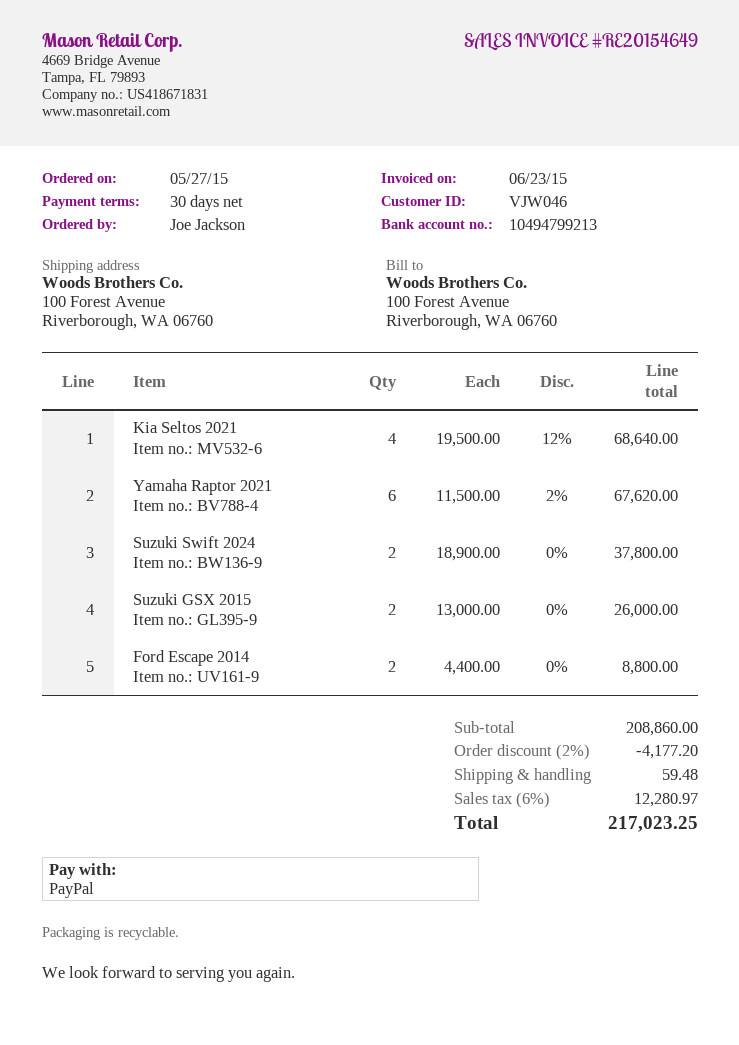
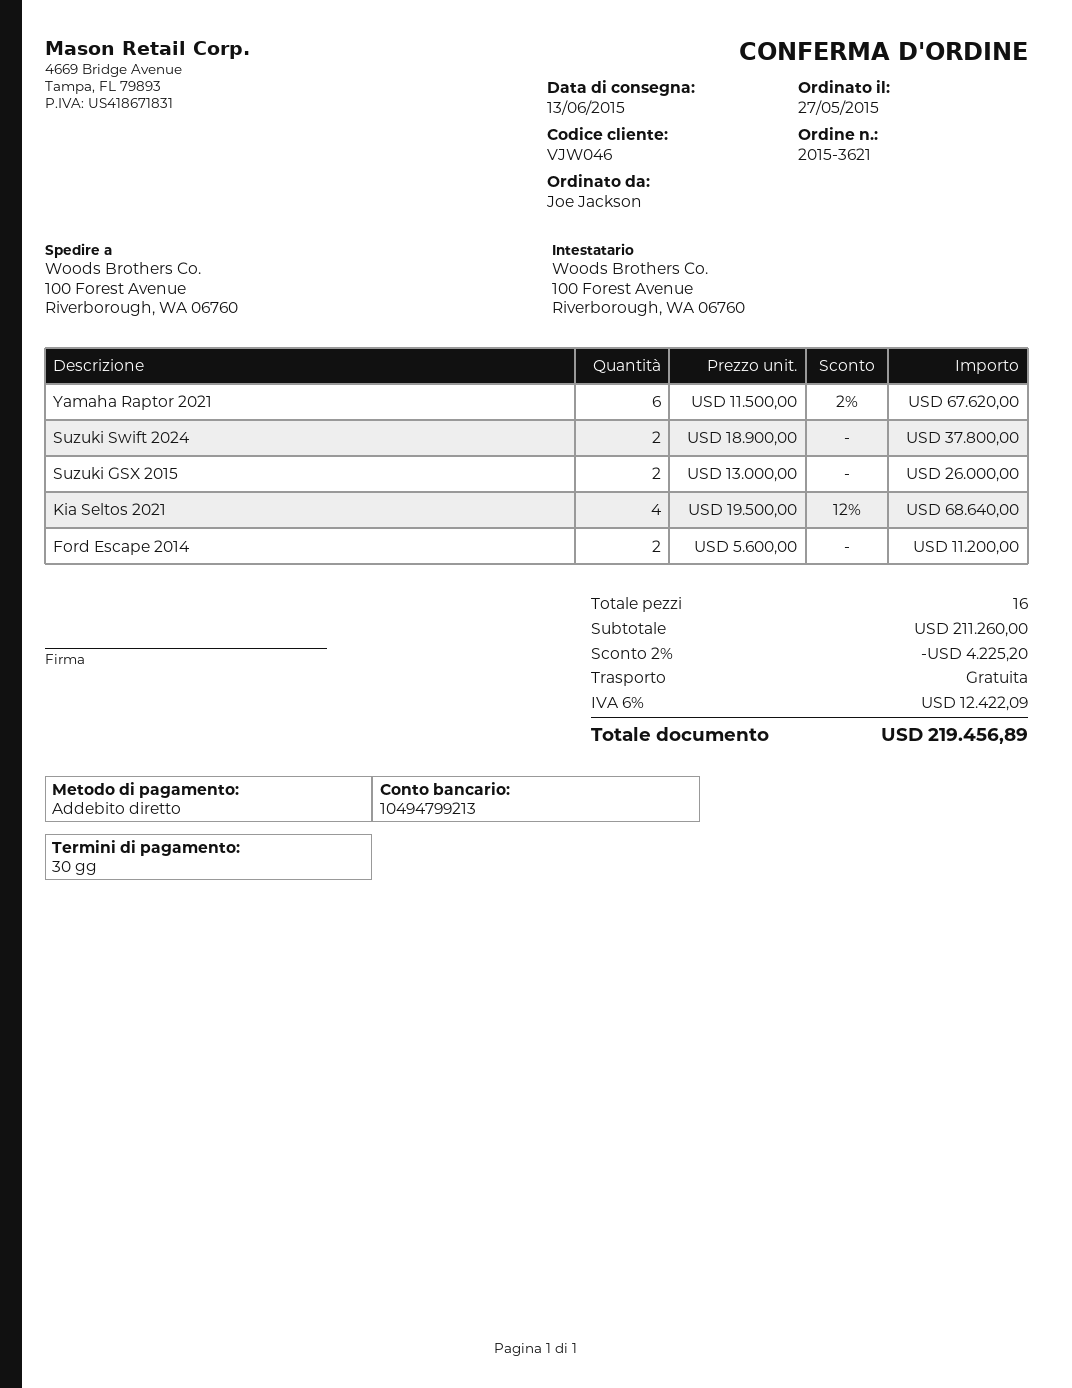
payment method: PayPal -> direct debit
Ford Escape 2014: 2 x 4400.00 = 8800.00 -> 2 x 5600.00 = 11200.00
subtotal: 208860.00 -> 211260.00
discount: 2% = 4177.20 -> 2% = 4225.20
shipping: 59.48 -> 0.00
tax: 6% = 12280.97 -> 6% = 12422.09
total: 217023.25 -> 219456.89

